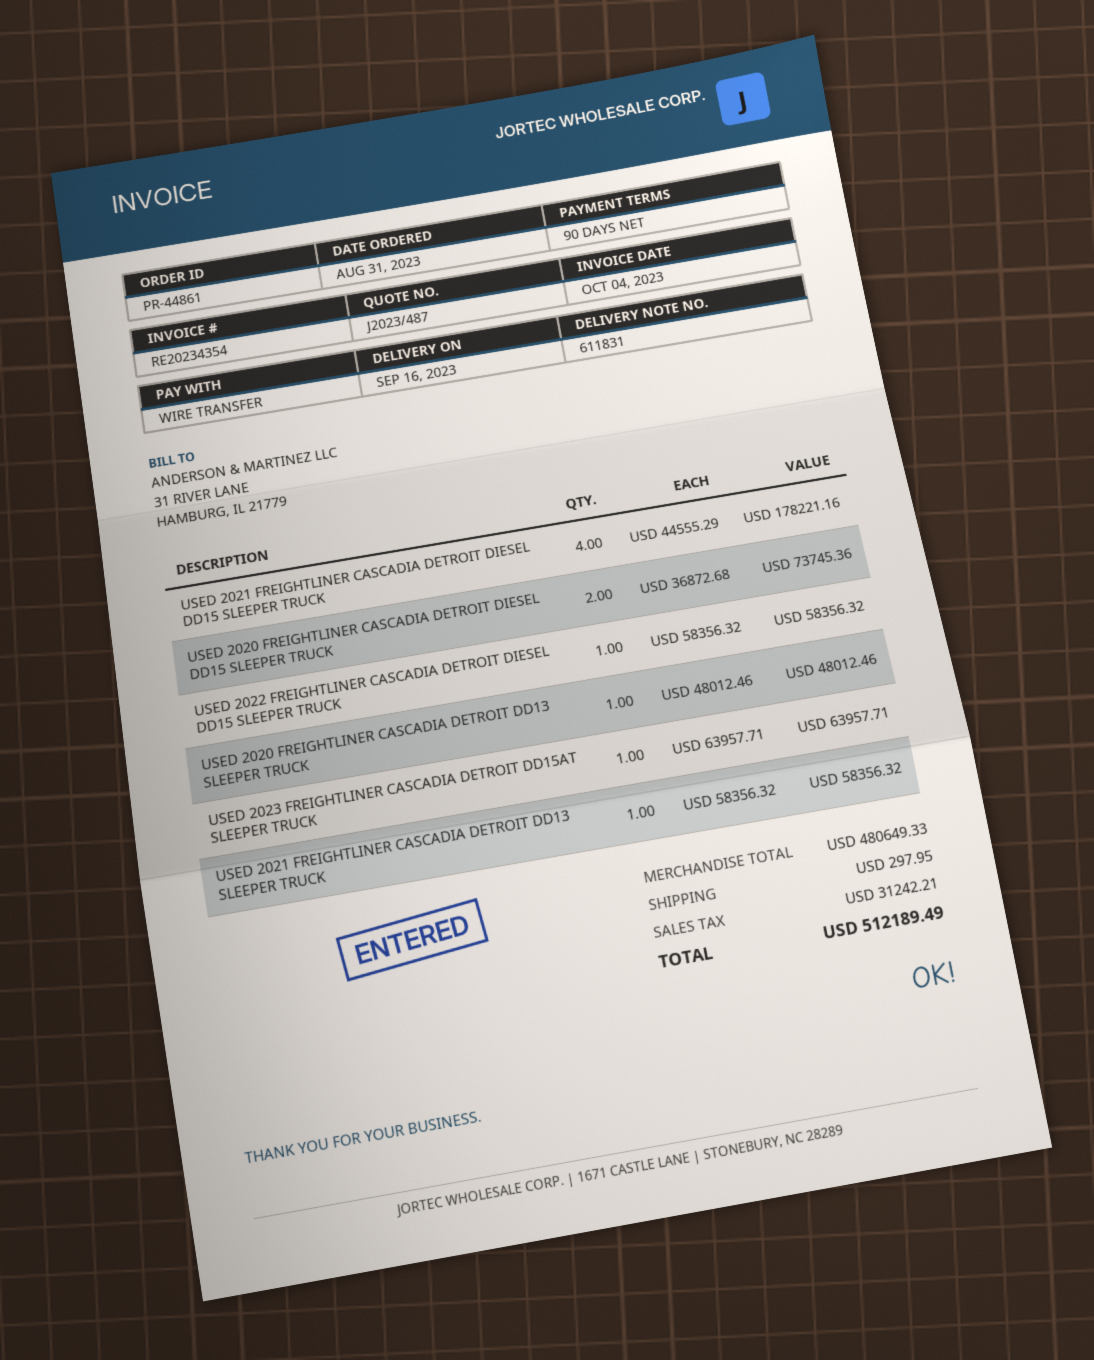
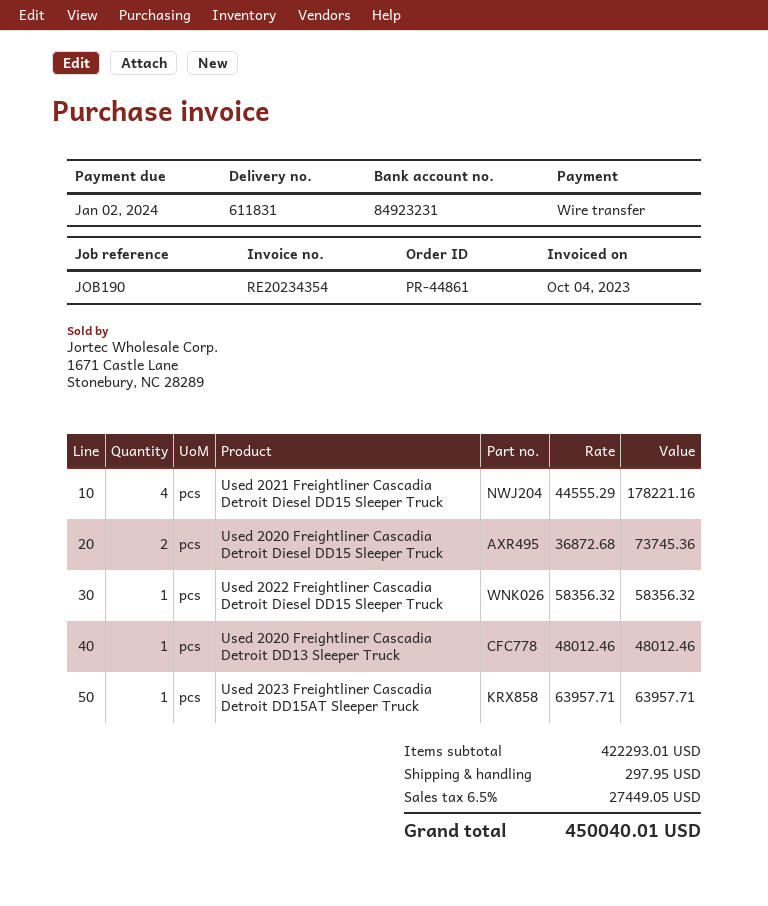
USED 2021 FREIGHTLINER CASCADIA DETROIT DD13 SLEEPER TRUCK: 1 x 58356.32 = 58356.32 -> none
subtotal: 480649.33 -> 422293.01
tax: 31242.21 -> 27449.05
total: 512189.49 -> 450040.01

